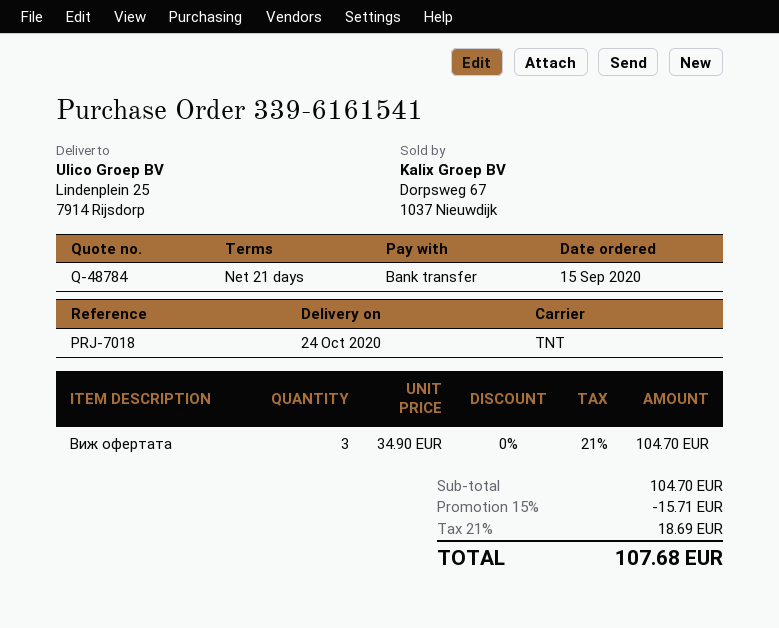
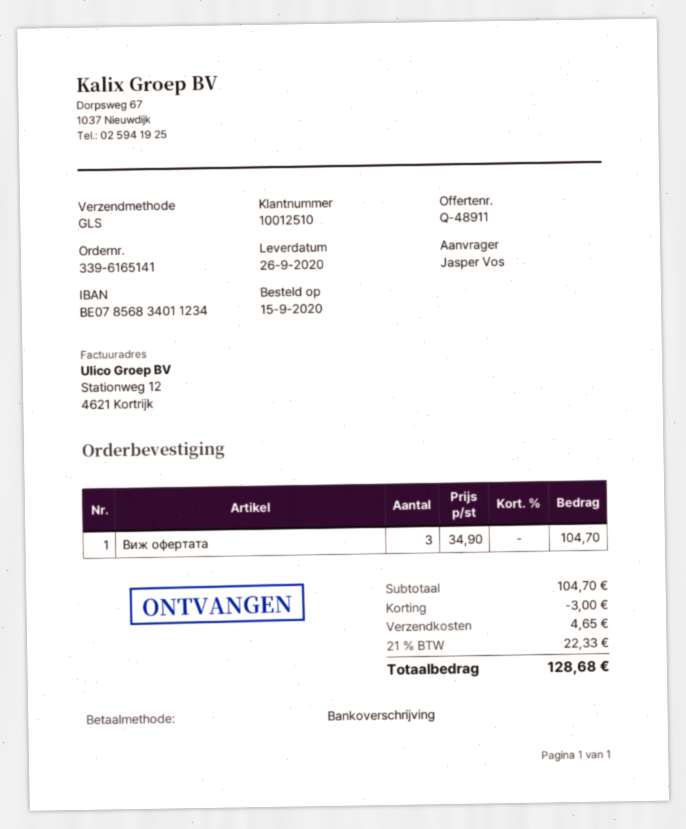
quote number: Q-48784 -> Q-48911
order number: 339-6161541 -> 339-6165141
delivery date: 2020-10-24 -> 2020-09-26
shipping method: TNT -> GLS
discount: 15.71 -> 3.00
shipping: none -> 4.65
tax: 21% = 18.69 -> 21% = 22.33
total: 107.68 -> 128.68

